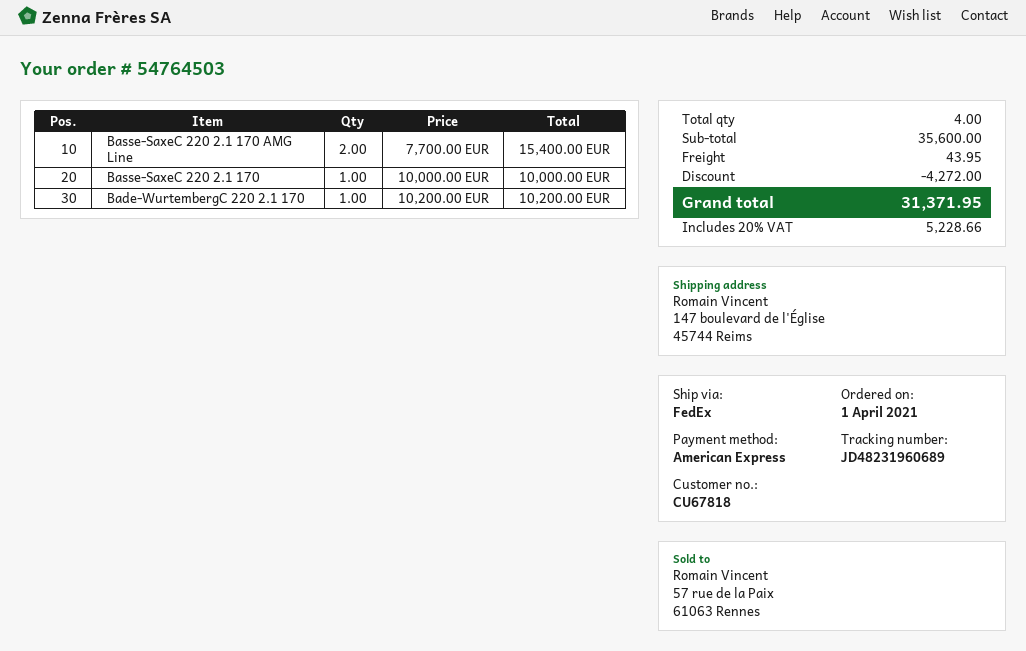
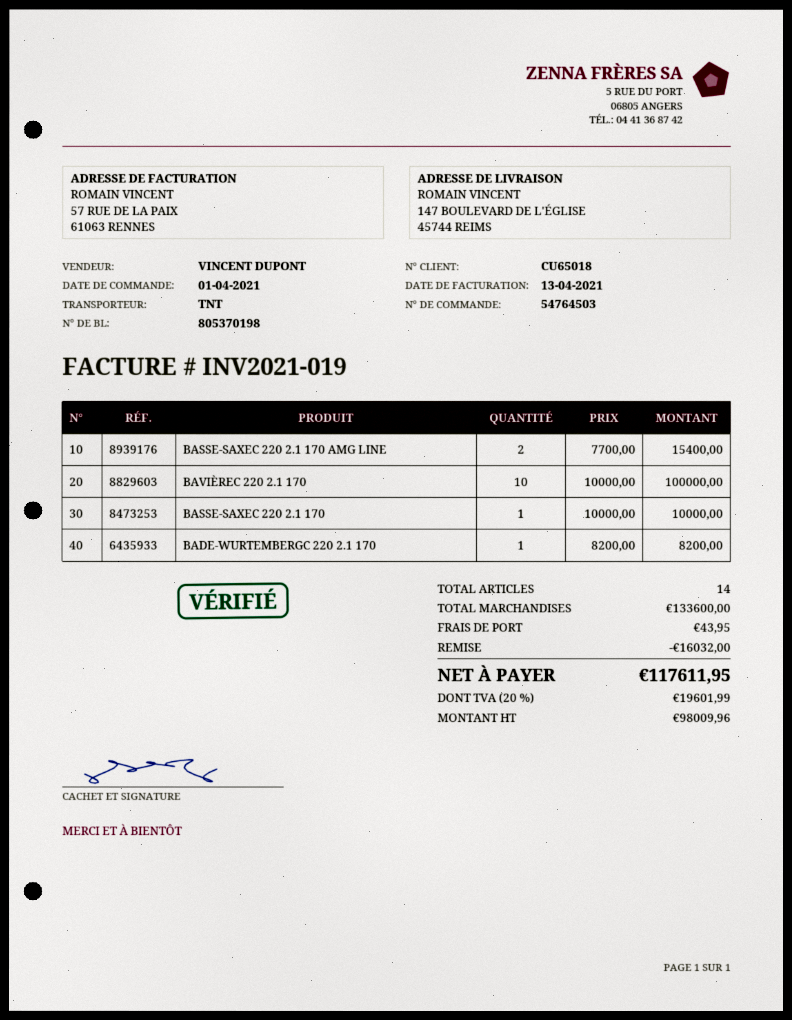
customer number: CU67818 -> CU65018
shipping method: FedEx -> TNT
Bade-WurtembergC 220 2.1 170: 1 x 10200.00 = 10200.00 -> 1 x 8200.00 = 8200.00
BAVIÈREC 220 2.1 170: none -> 10 x 10000.00 = 100000.00
total quantity: 4 -> 14
subtotal: 35600.00 -> 133600.00
discount: 4272.00 -> 16032.00
tax: 20% = 5228.66 -> 20% = 19601.99
total: 31371.95 -> 117611.95

